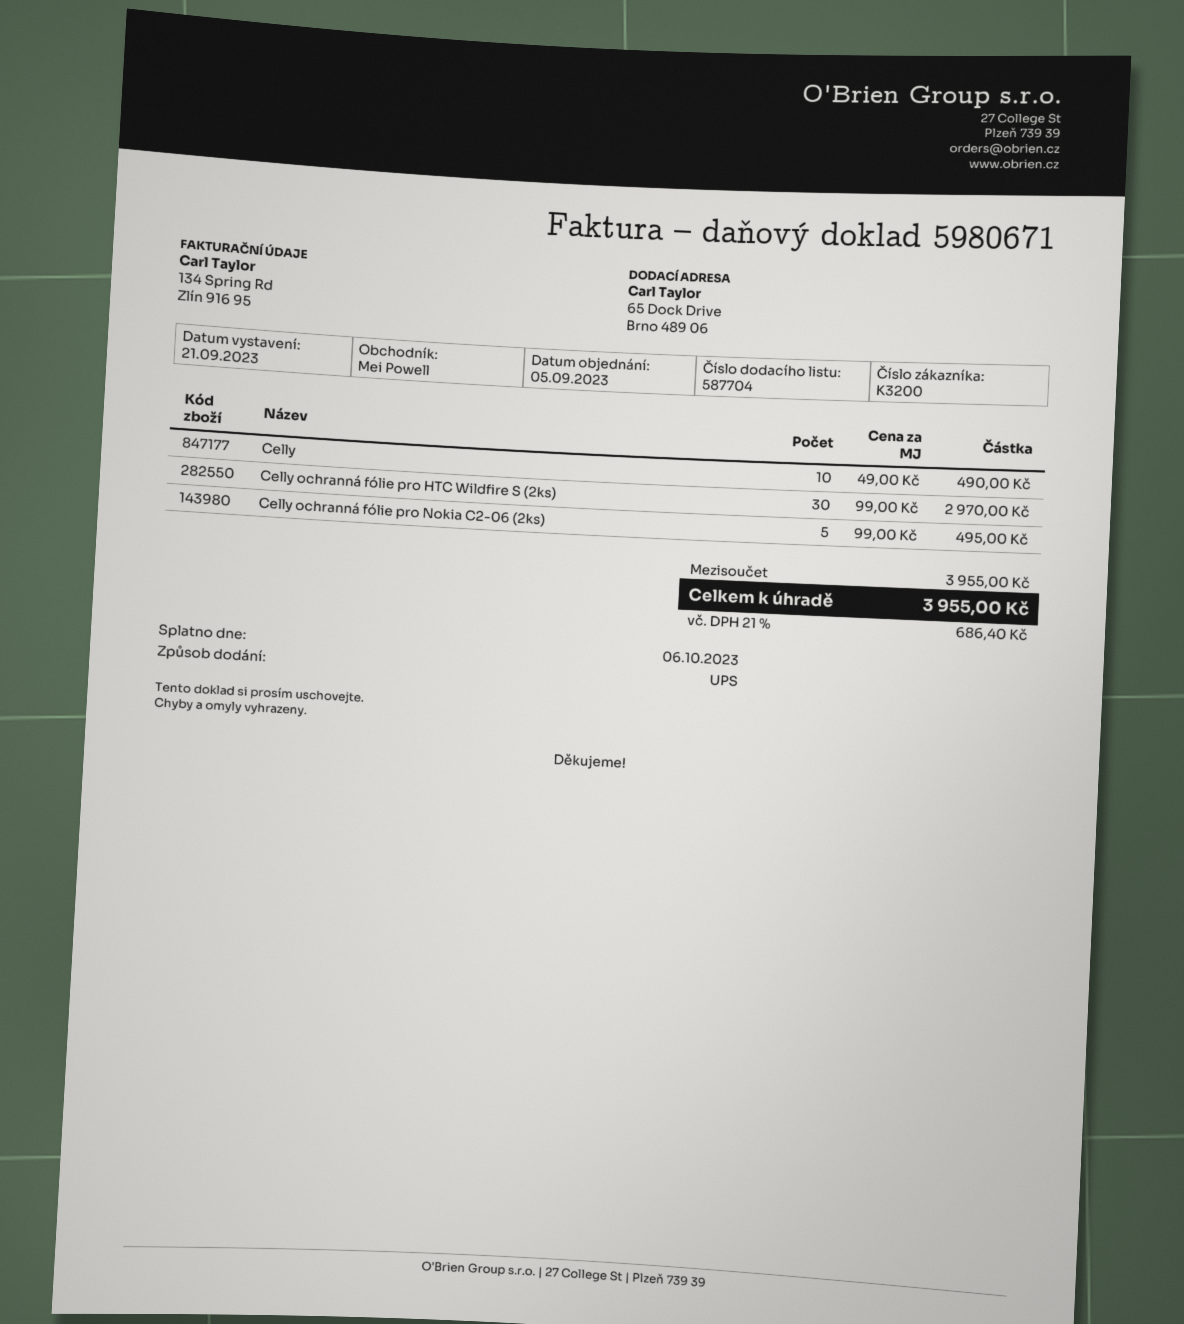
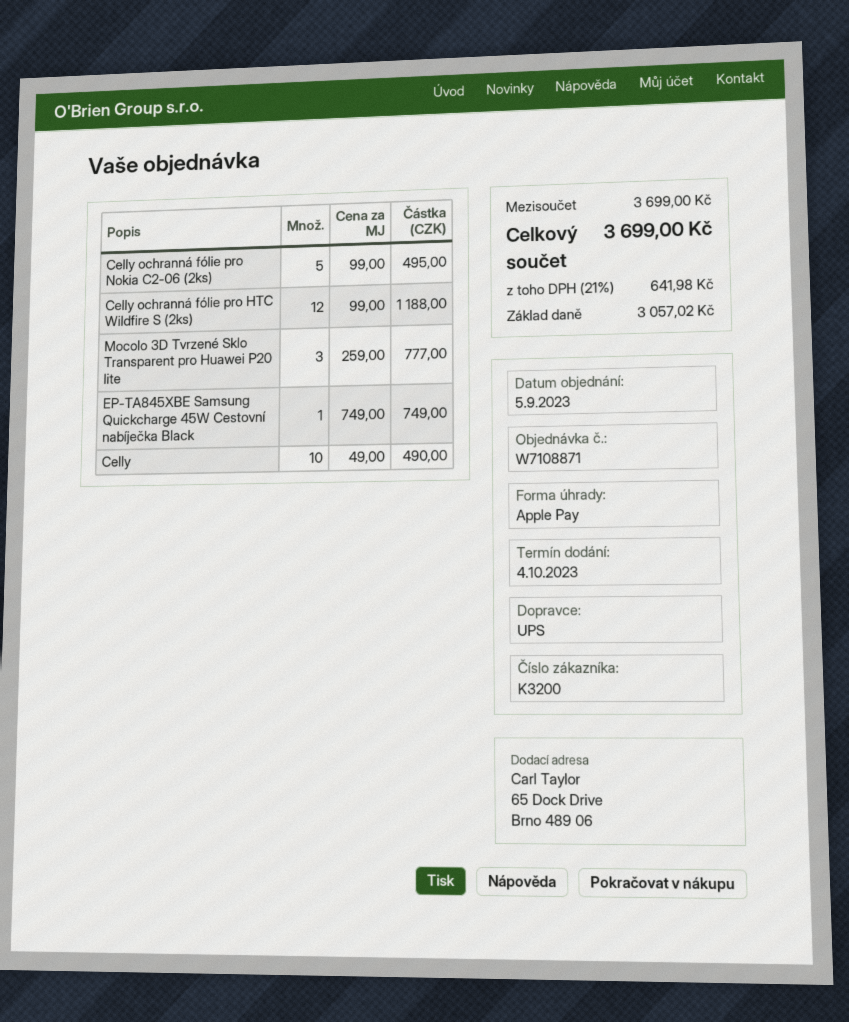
Celly ochranná fólie pro HTC Wildfire S (2ks): 30 x 99.00 = 2970.00 -> 12 x 99.00 = 1188.00
Mocolo 3D Tvrzené Sklo Transparent pro Huawei P20 lite: none -> 3 x 259.00 = 777.00
EP-TA845XBE Samsung Quickcharge 45W Cestovní nabíječka Black: none -> 1 x 749.00 = 749.00
subtotal: 3955.00 -> 3699.00
tax: 21% = 686.40 -> 21% = 641.98
total: 3955.00 -> 3699.00

